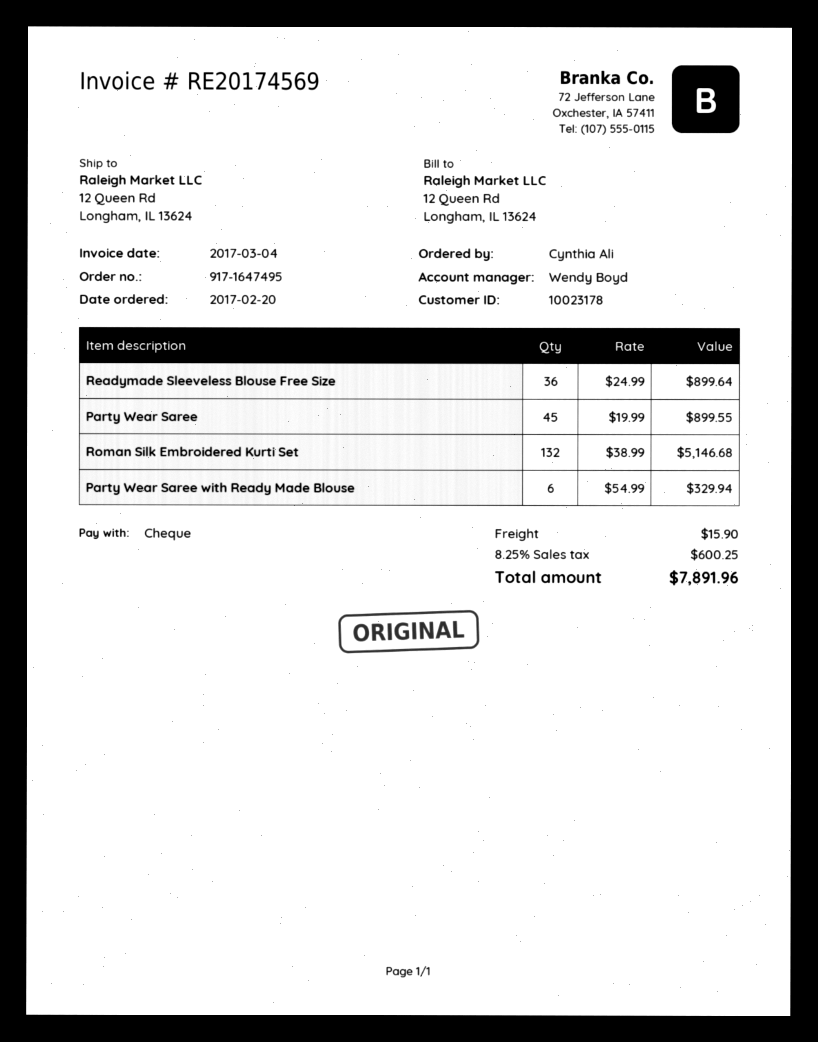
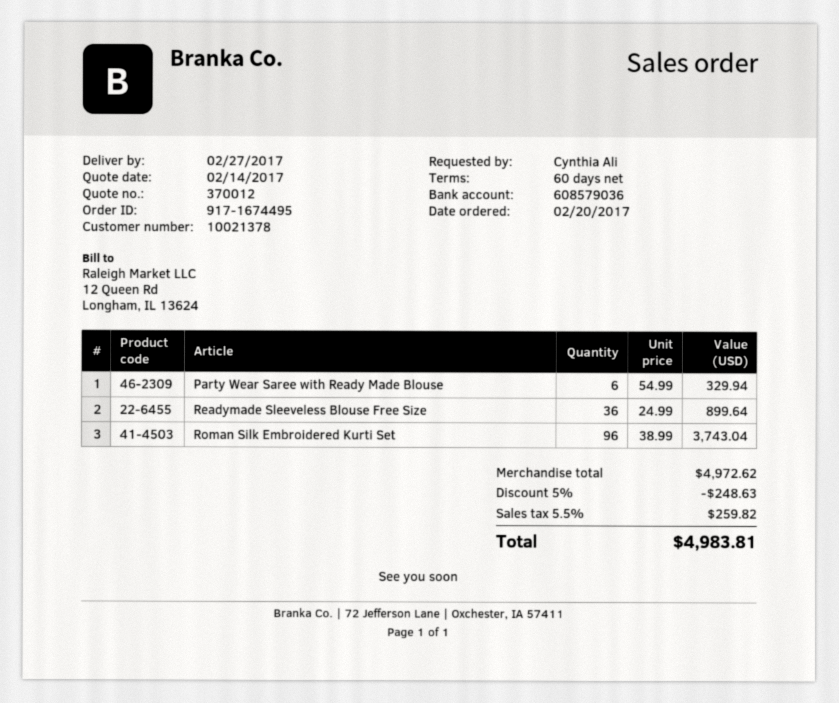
order number: 917-1647495 -> 917-1674495
customer number: 10023178 -> 10021378
Party Wear Saree: 45 x 19.99 = 899.55 -> none
Roman Silk Embroidered Kurti Set: 132 x 38.99 = 5146.68 -> 96 x 38.99 = 3743.04
discount: none -> 5% = 248.63
shipping: 15.90 -> none
tax: 8.25% = 600.25 -> 5.5% = 259.82
total: 7891.96 -> 4983.81

